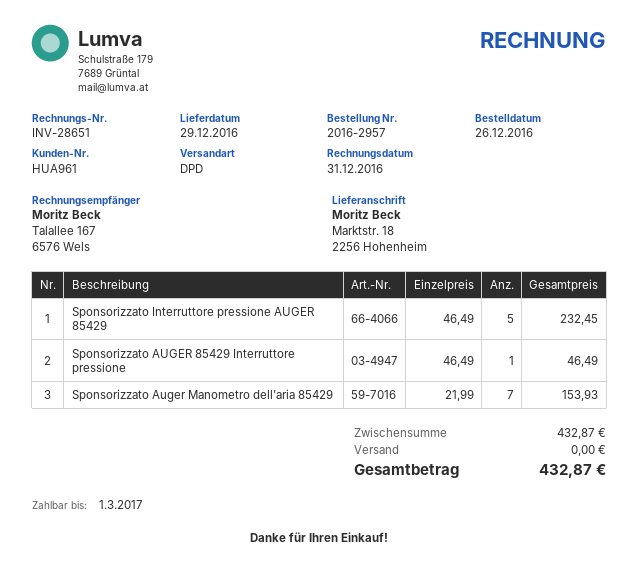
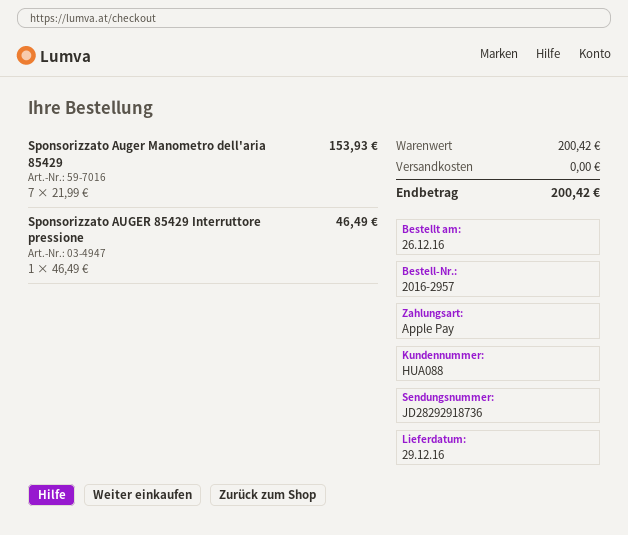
customer number: HUA961 -> HUA088
Sponsorizzato Interruttore pressione AUGER 85429: 5 x 46.49 = 232.45 -> none
subtotal: 432.87 -> 200.42
total: 432.87 -> 200.42

